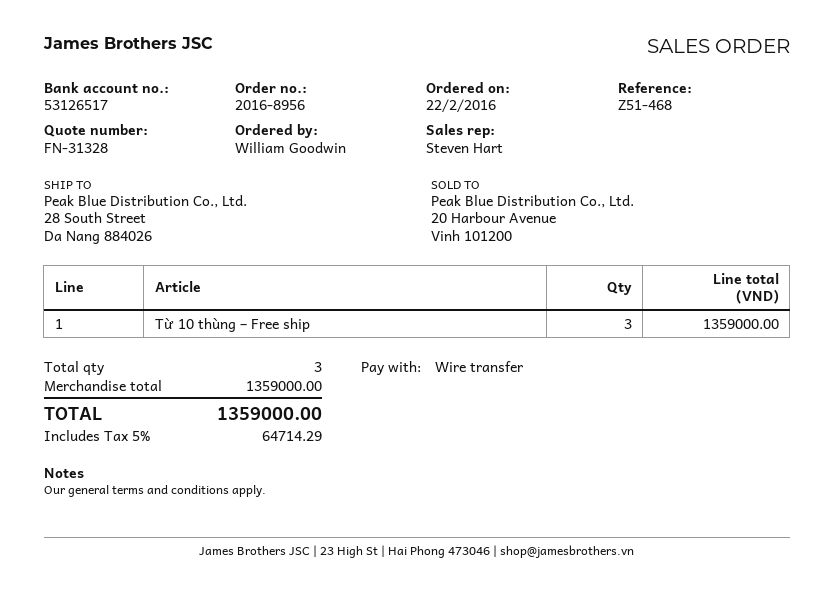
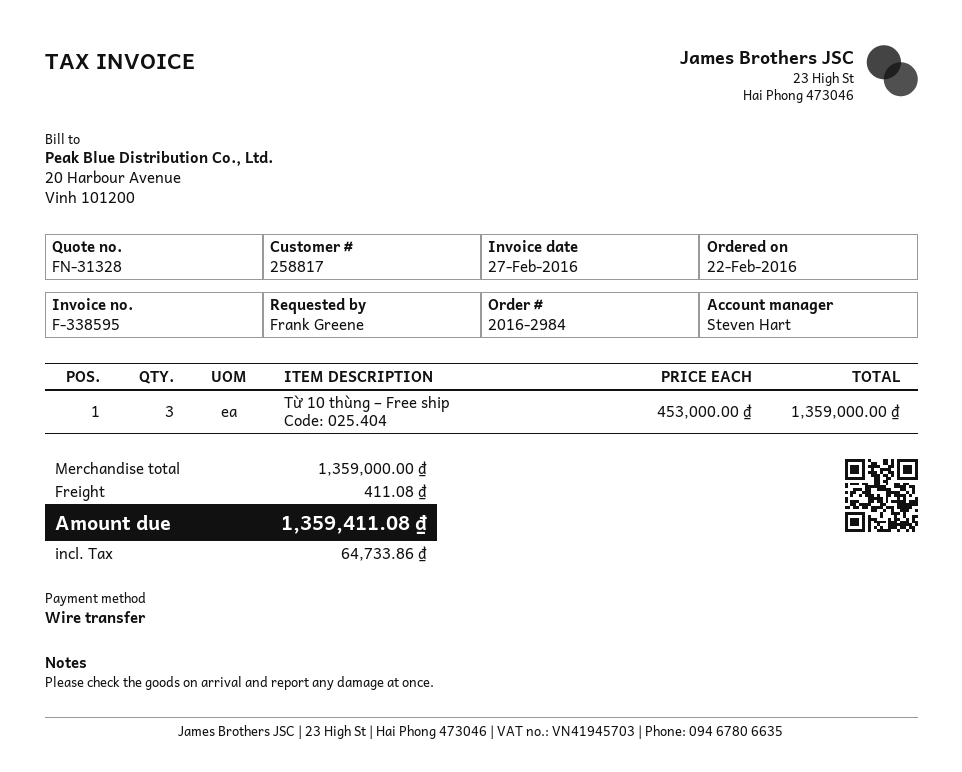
order number: 2016-8956 -> 2016-2984
ordered by: William Goodwin -> Frank Greene
shipping: none -> 411.08
tax: 64714.29 -> 64733.86
total: 1359000.00 -> 1359411.08

